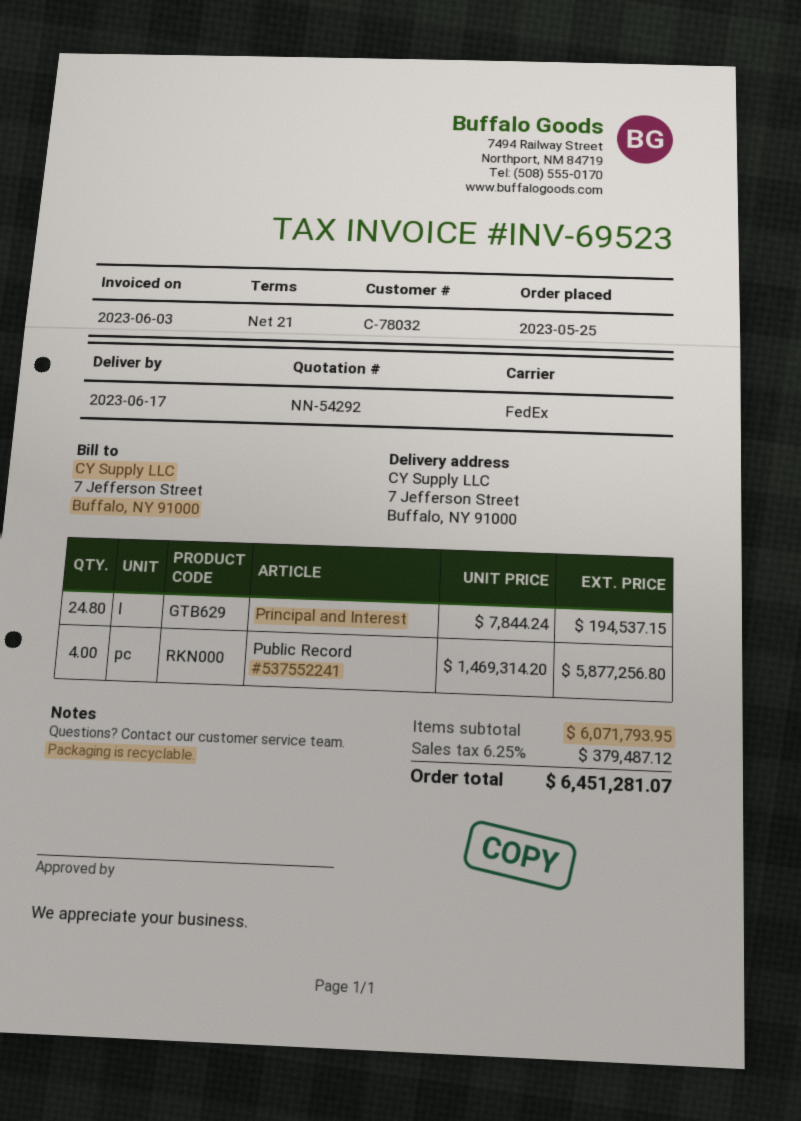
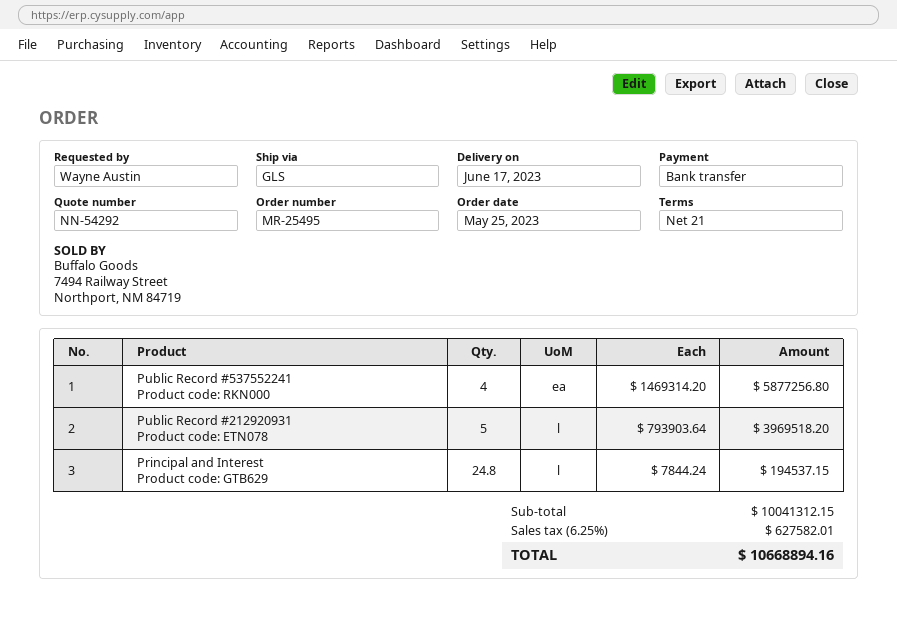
shipping method: FedEx -> GLS
Public Record #212920931: none -> 5 x 793903.64 = 3969518.20
subtotal: 6071793.95 -> 10041312.15
tax: 6.25% = 379487.12 -> 6.25% = 627582.01
total: 6451281.07 -> 10668894.16

